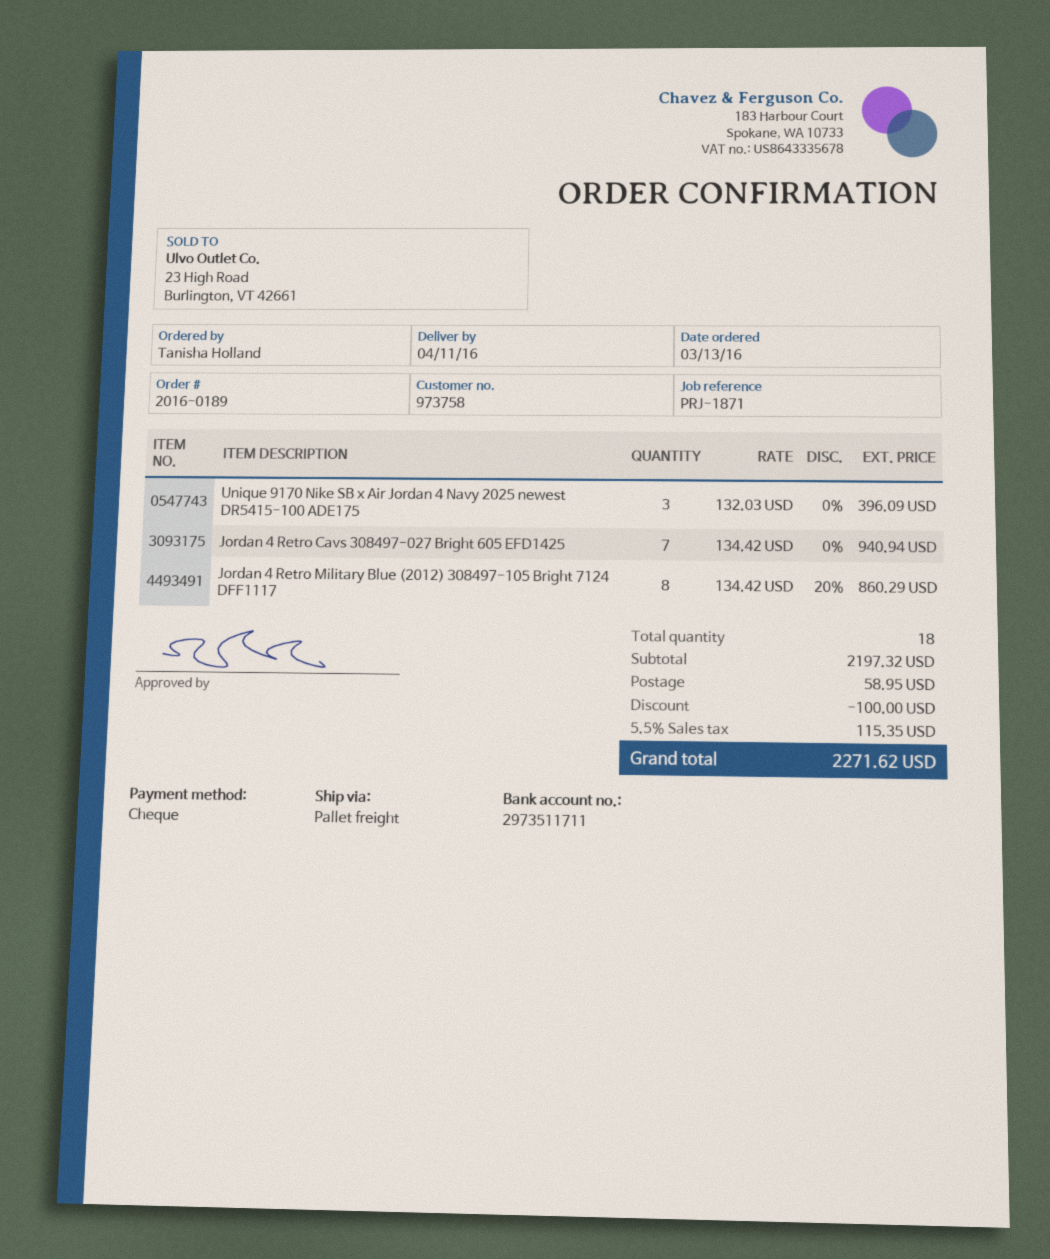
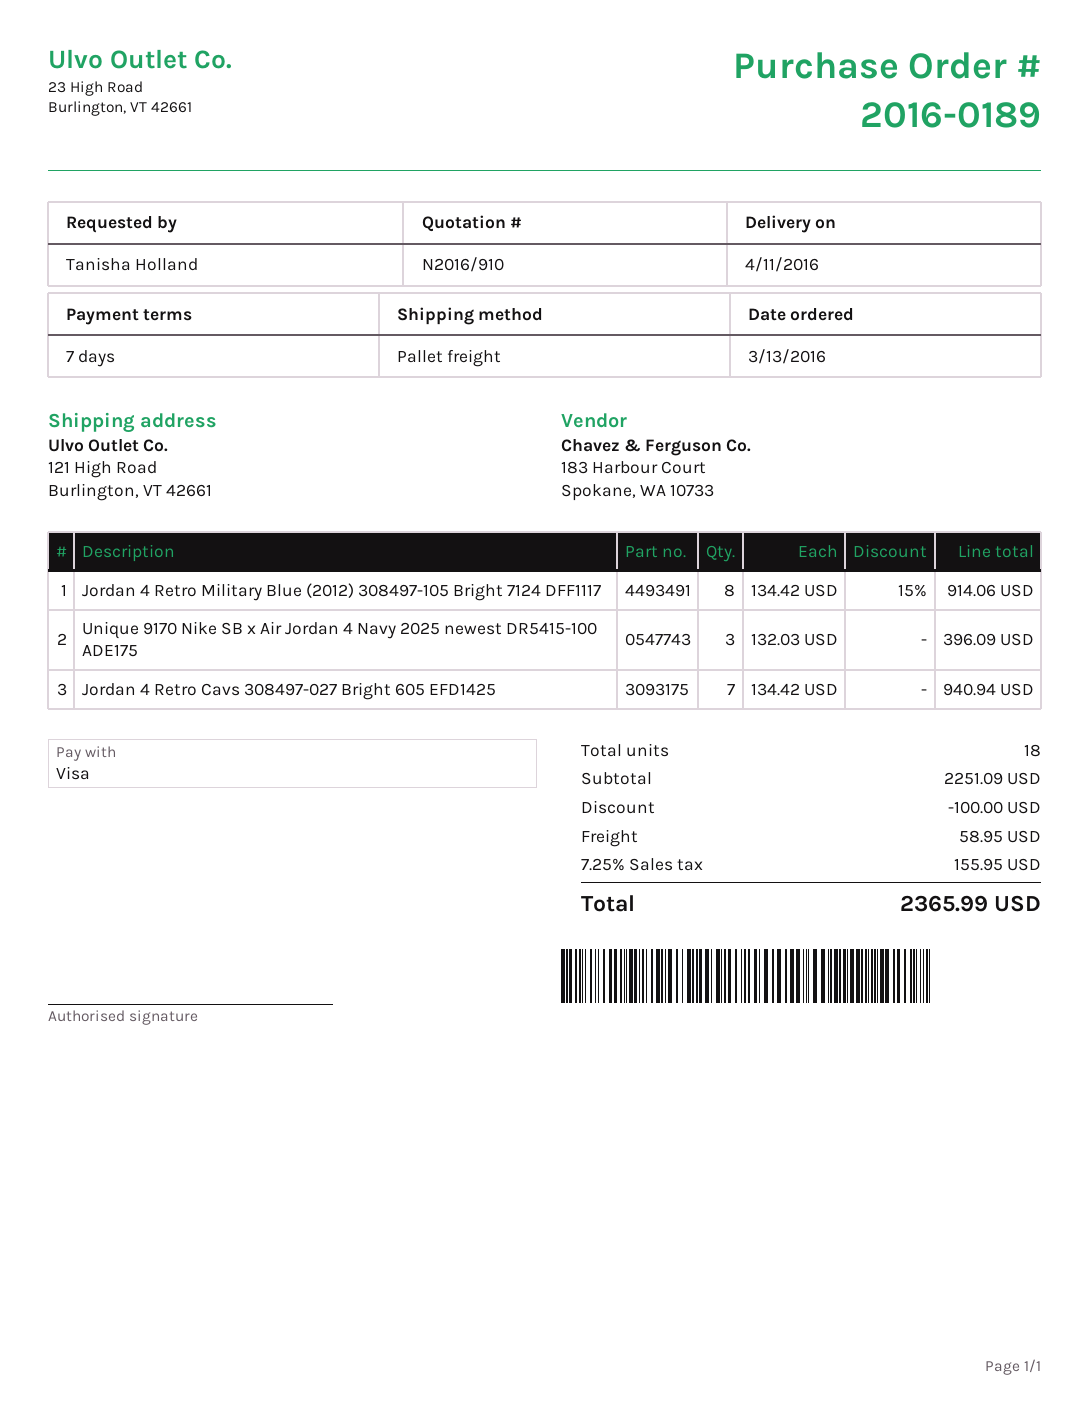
payment method: cheque -> Visa
Jordan 4 Retro Military Blue (2012) 308497-105 Bright 7124 DFF1117: 8 x 134.42 - 20% = 860.29 -> 8 x 134.42 - 15% = 914.06
subtotal: 2197.32 -> 2251.09
tax: 5.5% = 115.35 -> 7.25% = 155.95
total: 2271.62 -> 2365.99

